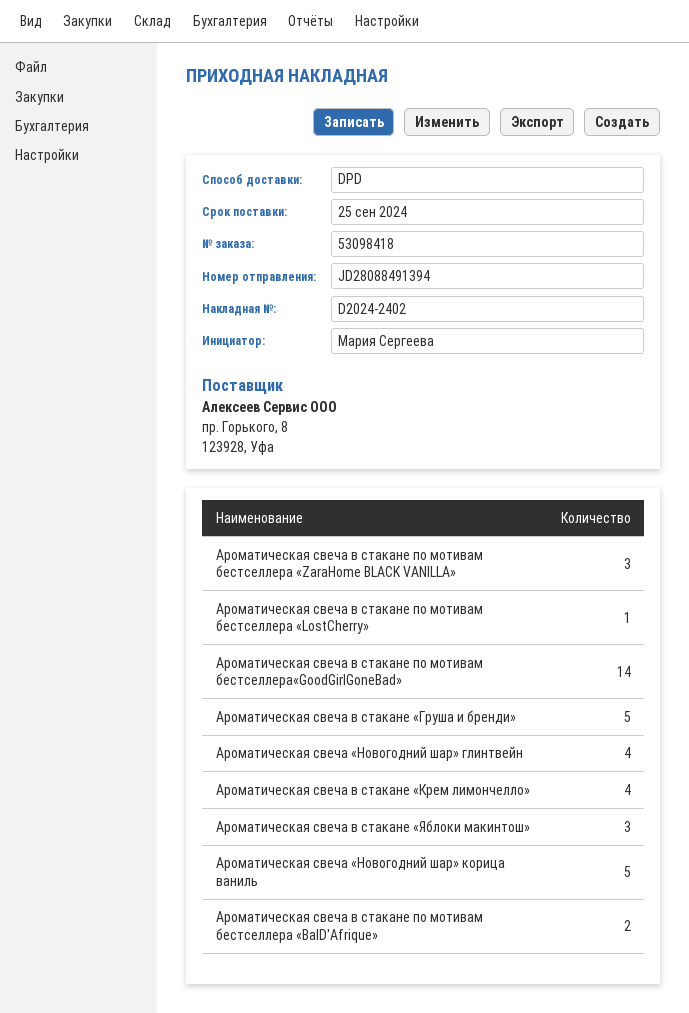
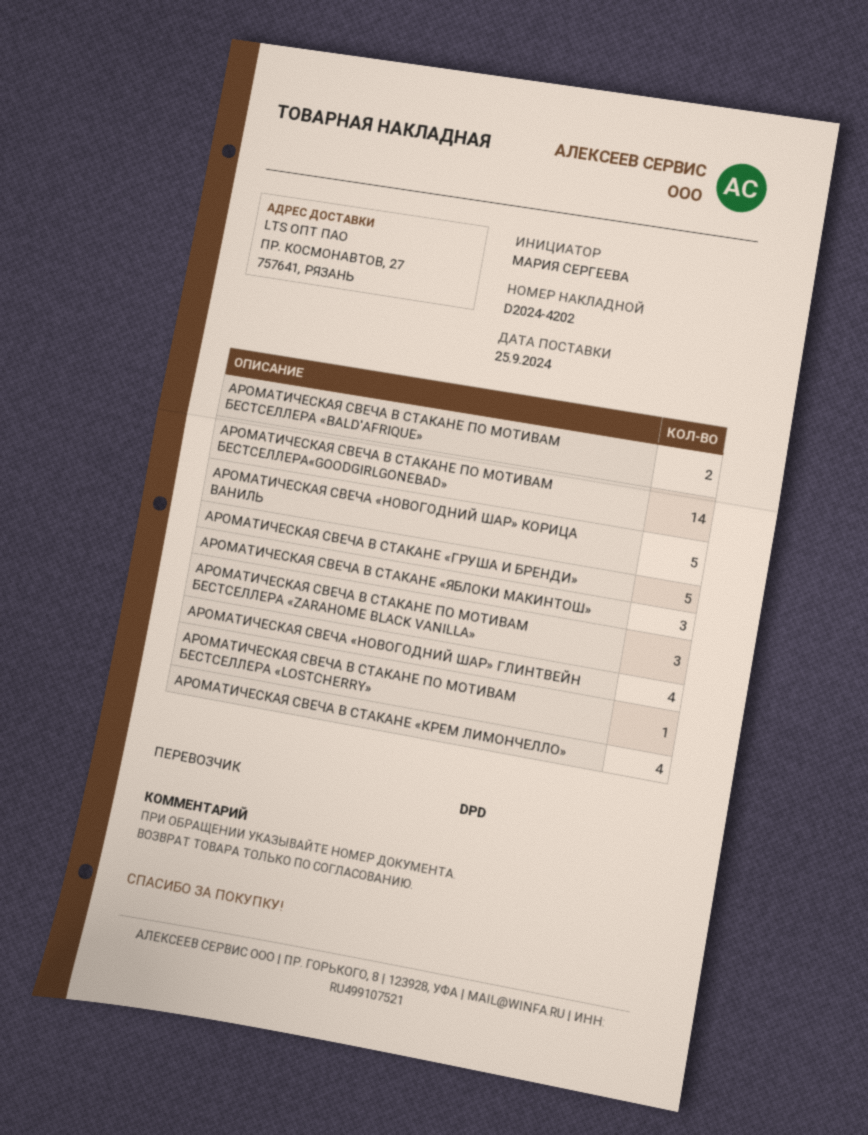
delivery note number: D2024-2402 -> D2024-4202

